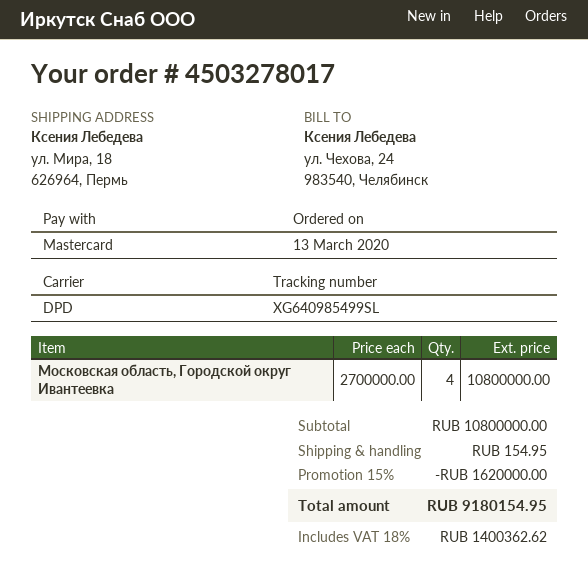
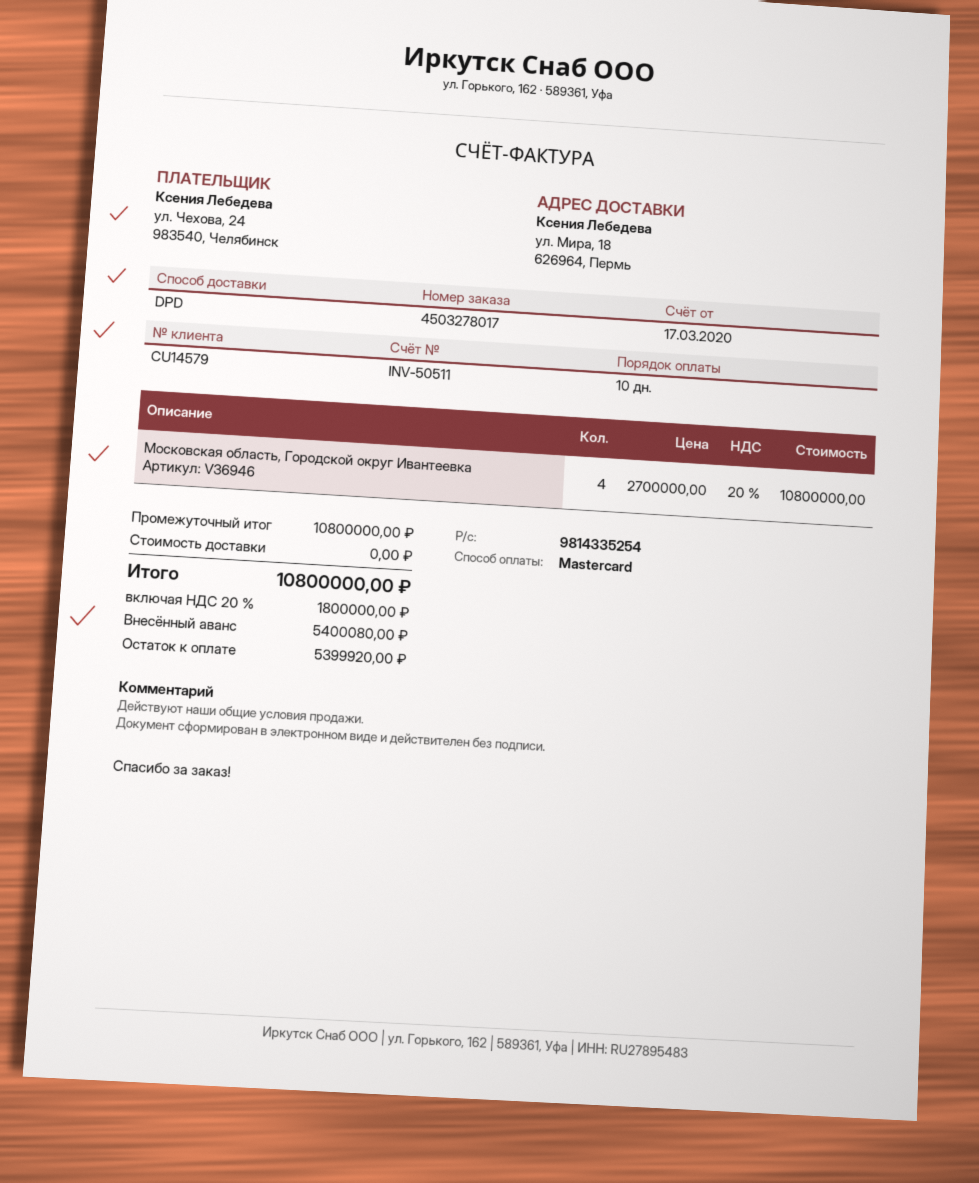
discount: 15% = 1620000.00 -> none
shipping: 154.95 -> 0.00
tax: 18% = 1400362.62 -> 20% = 1800000.00
total: 9180154.95 -> 10800000.00

